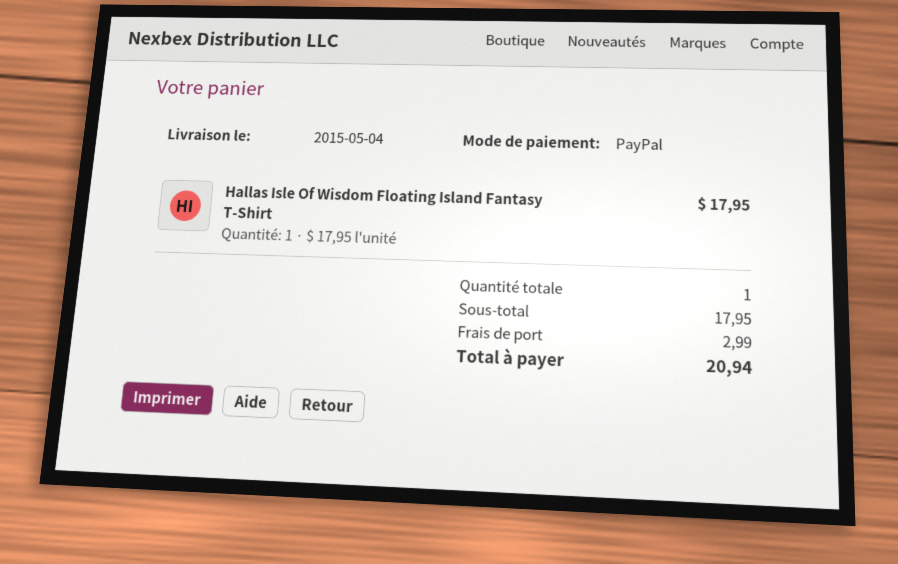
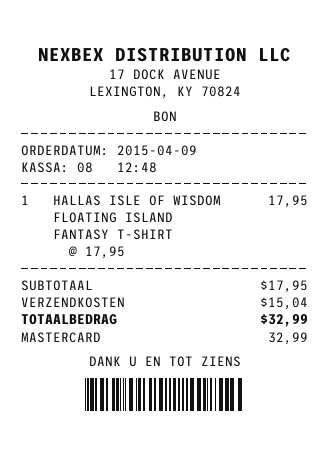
payment method: PayPal -> Mastercard
shipping: 2.99 -> 15.04
total: 20.94 -> 32.99

